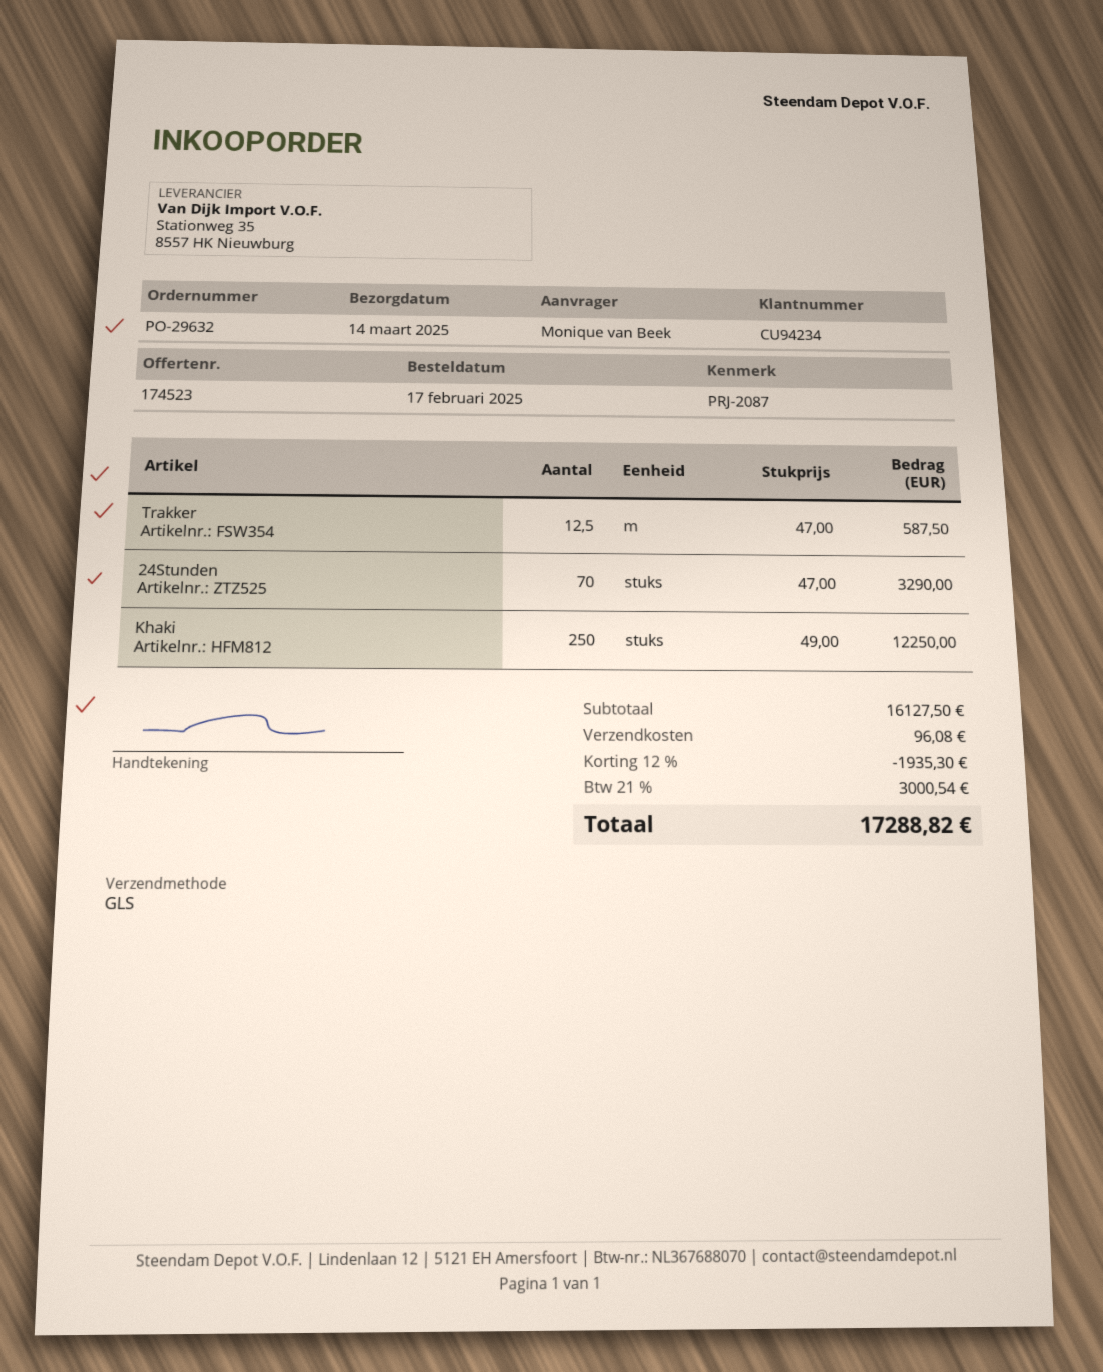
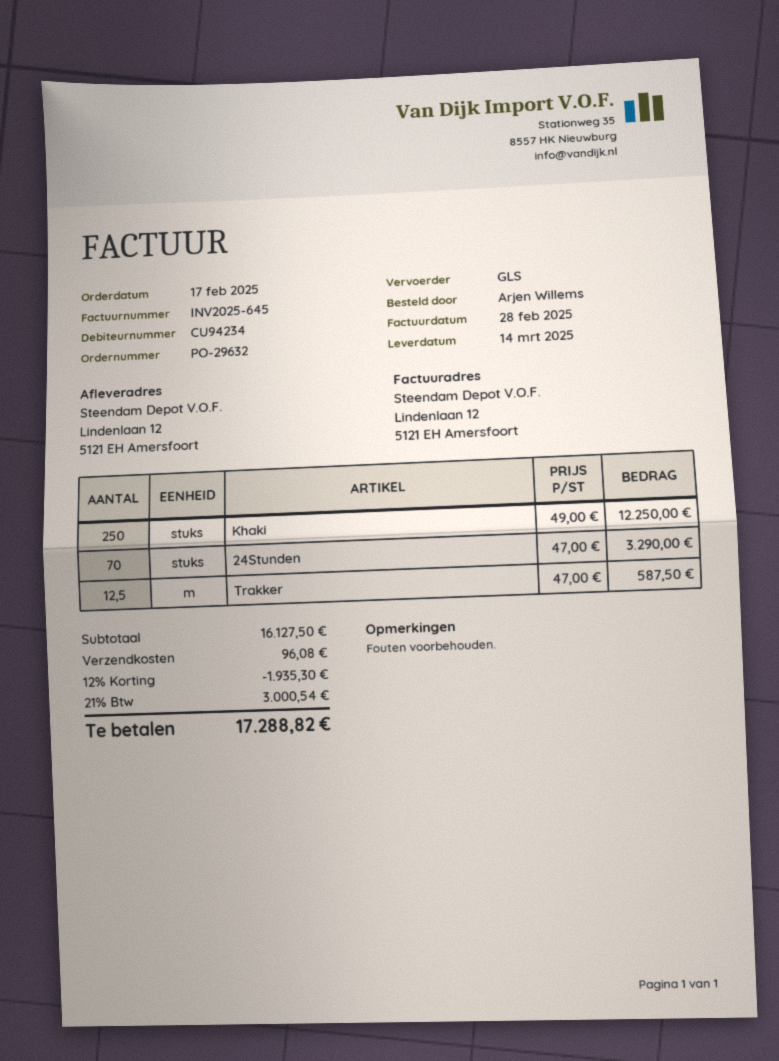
ordered by: Monique van Beek -> Arjen Willems

